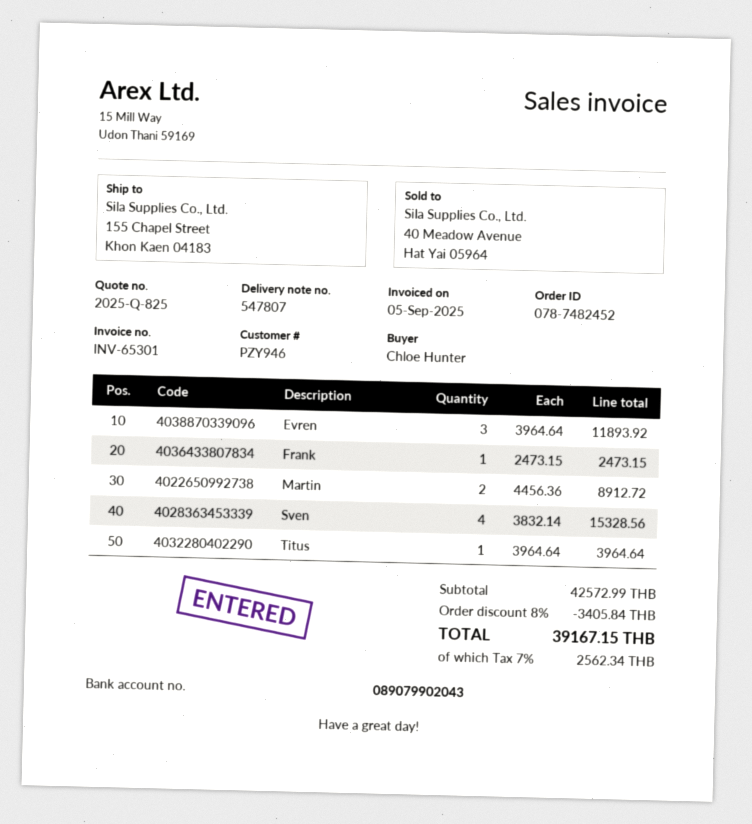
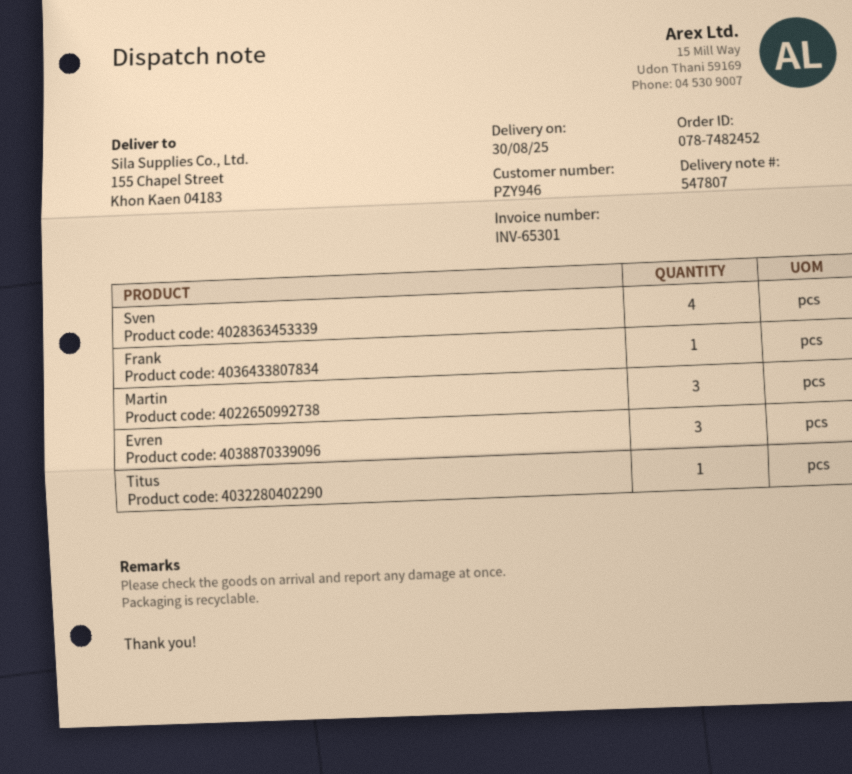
Martin: 2 -> 3

